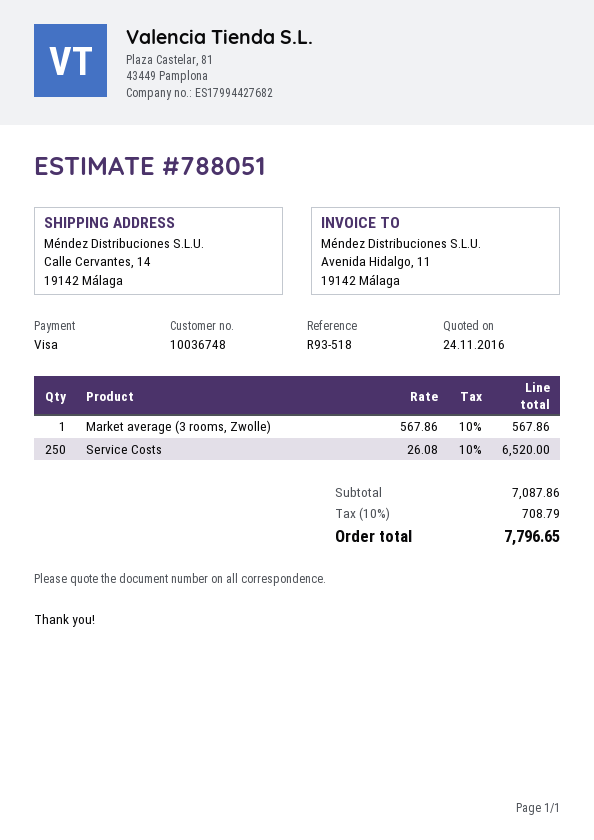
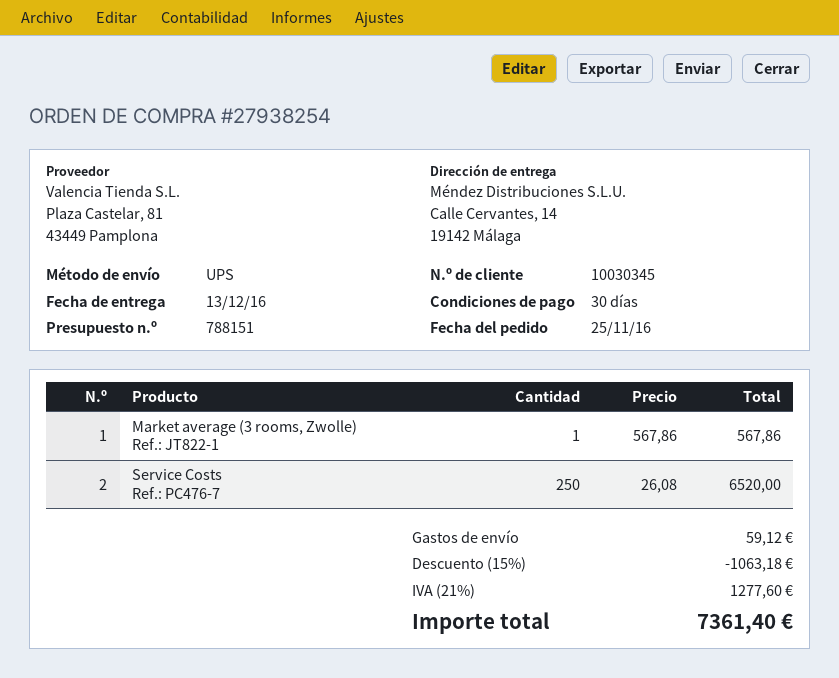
quote number: 788051 -> 788151
customer number: 10036748 -> 10030345
discount: none -> 15% = 1063.18
shipping: none -> 59.12
tax: 10% = 708.79 -> 21% = 1277.60
total: 7796.65 -> 7361.40

